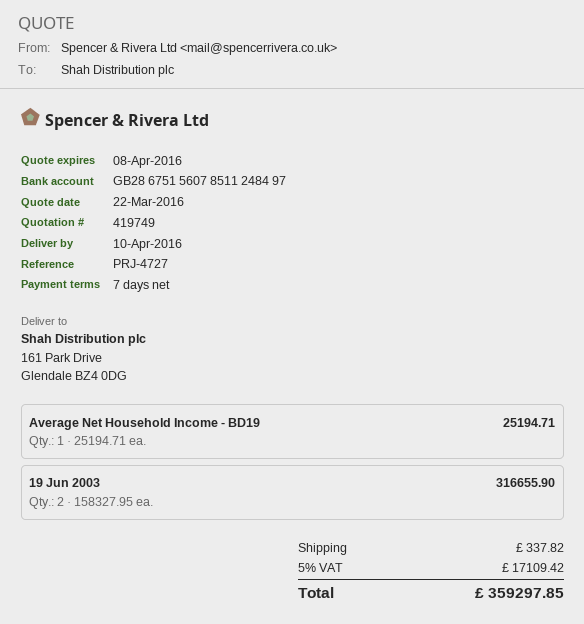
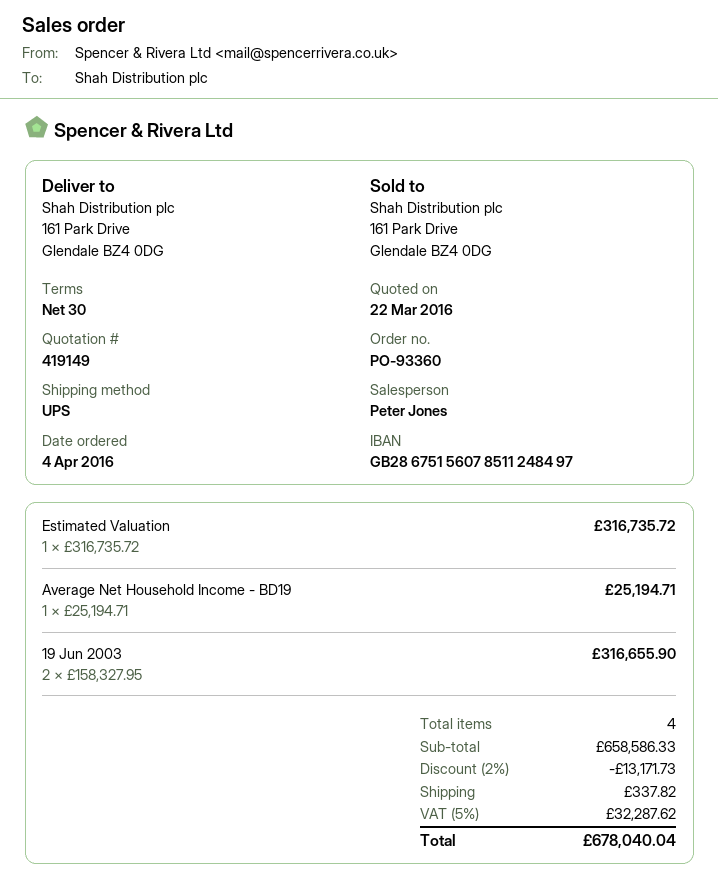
quote number: 419749 -> 419149
payment terms: 7 days -> 30 days
Estimated Valuation: none -> 1 x 316735.72 = 316735.72
discount: none -> 2% = 13171.73
tax: 5% = 17109.42 -> 5% = 32287.62
total: 359297.85 -> 678040.04

